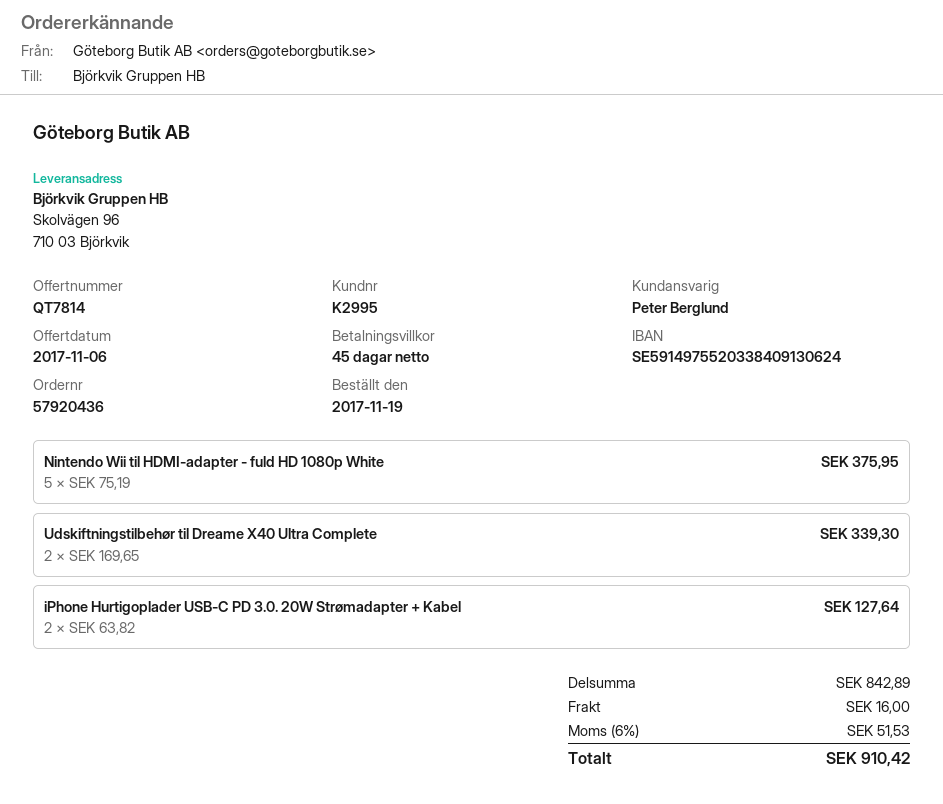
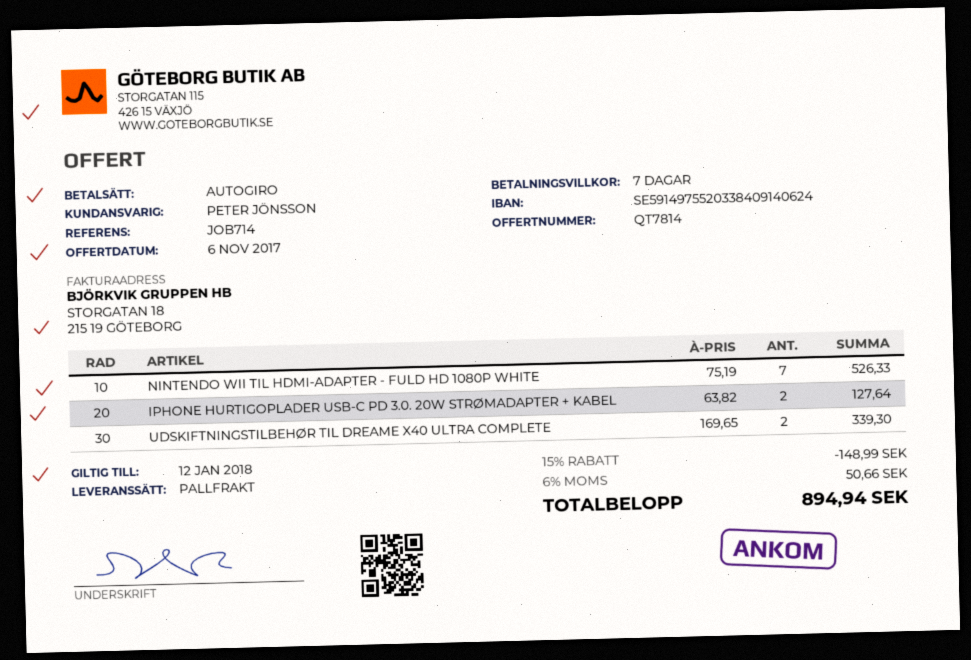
payment terms: 45 days -> 7 days
sales rep: Peter Berglund -> PETER JÖNSSON
bank account: SE5914975520338409130624 -> SE5914975520338409140624
Nintendo Wii til HDMI-adapter - fuld HD 1080p White: 5 x 75.19 = 375.95 -> 7 x 75.19 = 526.33
discount: none -> 15% = 148.99
shipping: 16.00 -> none
tax: 6% = 51.53 -> 6% = 50.66
total: 910.42 -> 894.94

